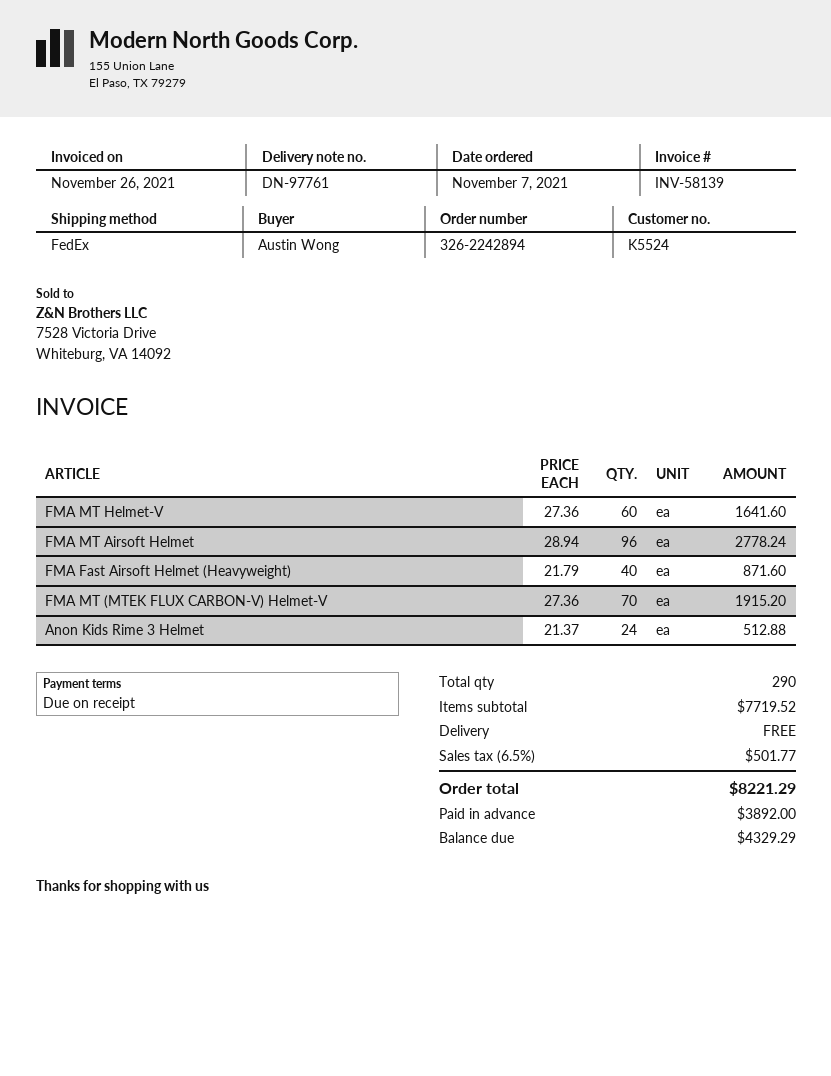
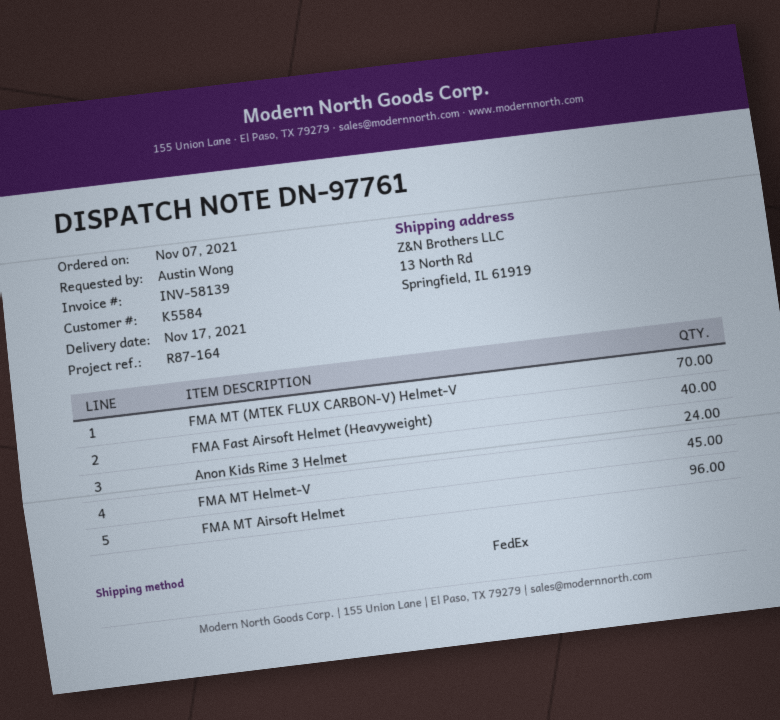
customer number: K5524 -> K5584
FMA MT Helmet-V: 60 -> 45

